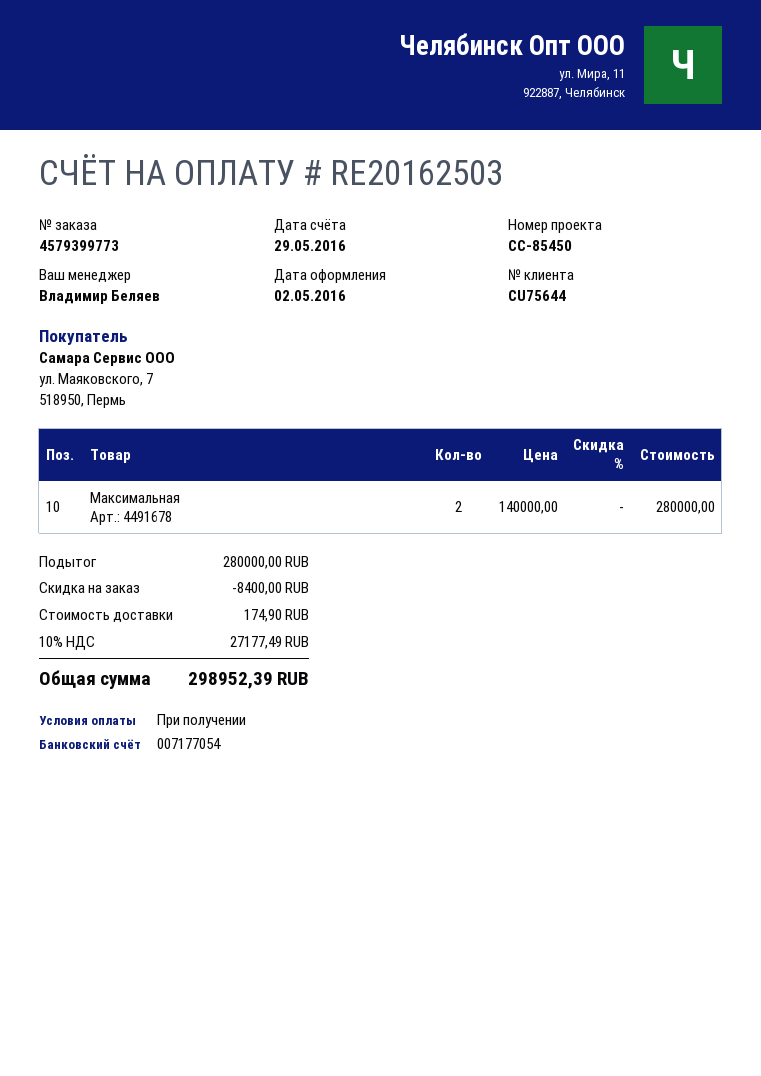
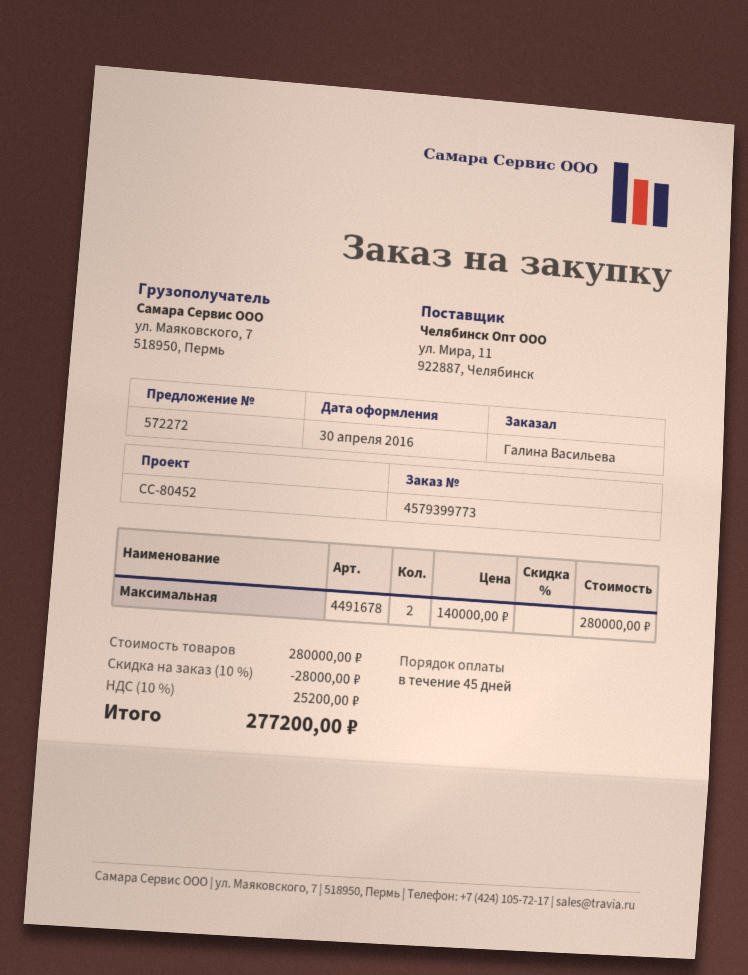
order date: 2016-05-02 -> 2016-04-30
payment terms: on receipt -> 45 days
reference: CC-85450 -> CC-80452
discount: 8400.00 -> 28000.00
shipping: 174.90 -> none
tax: 10% = 27177.49 -> 10% = 25200.00
total: 298952.39 -> 277200.00

